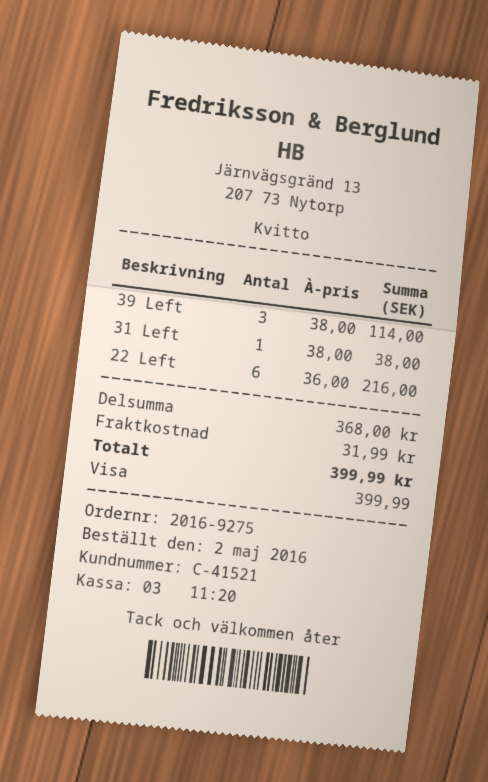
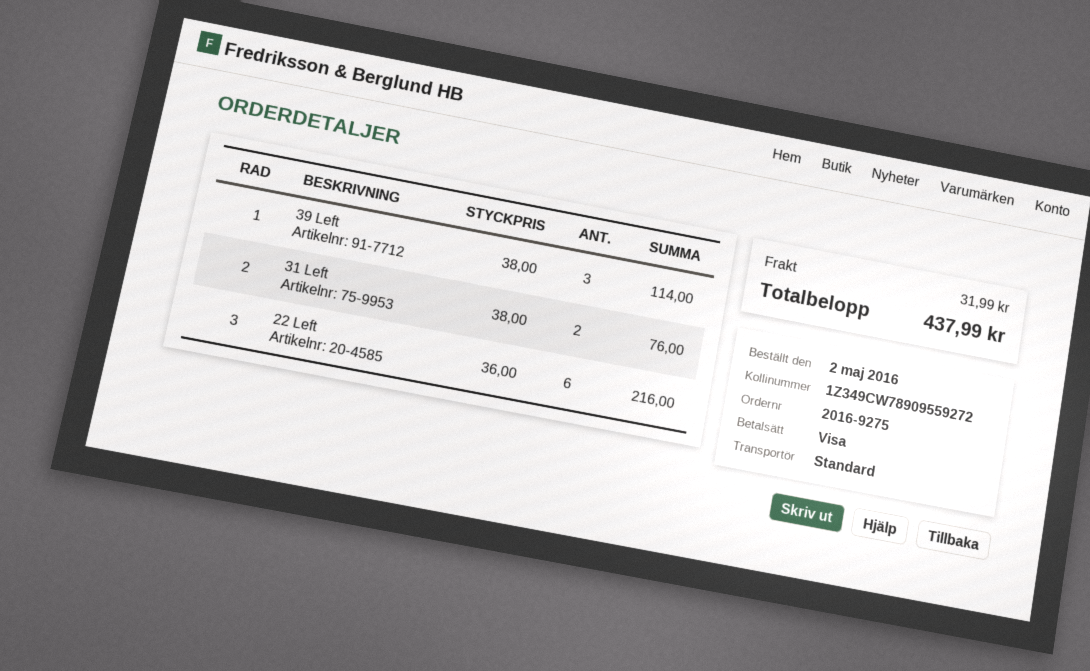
31 Left: 1 x 38.00 = 38.00 -> 2 x 38.00 = 76.00
total: 399.99 -> 437.99

